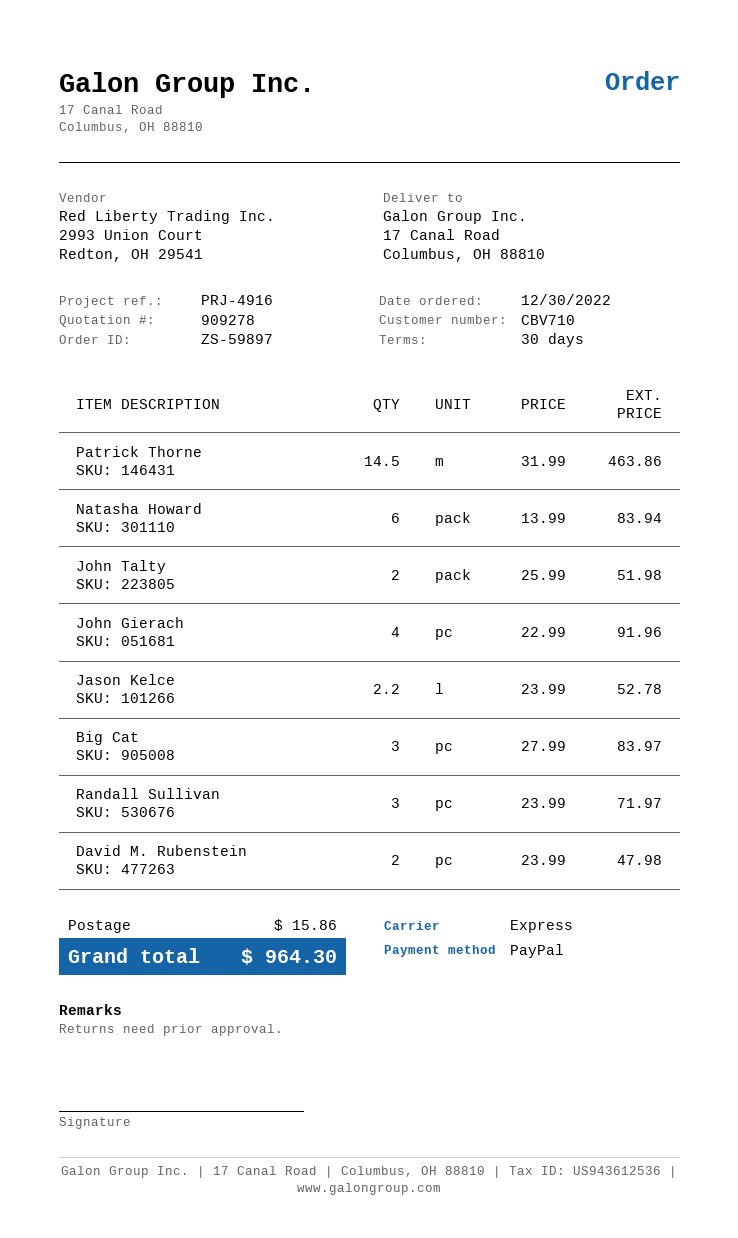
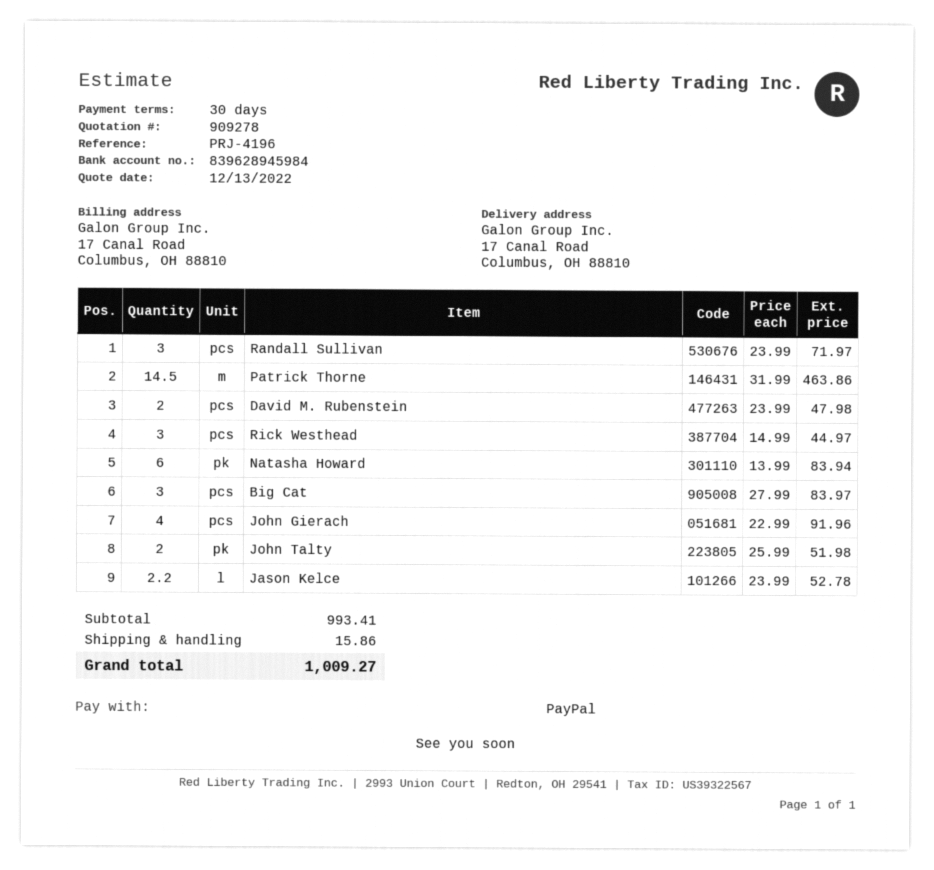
reference: PRJ-4916 -> PRJ-4196
Rick Westhead: none -> 3 x 14.99 = 44.97
total: 964.30 -> 1009.27

